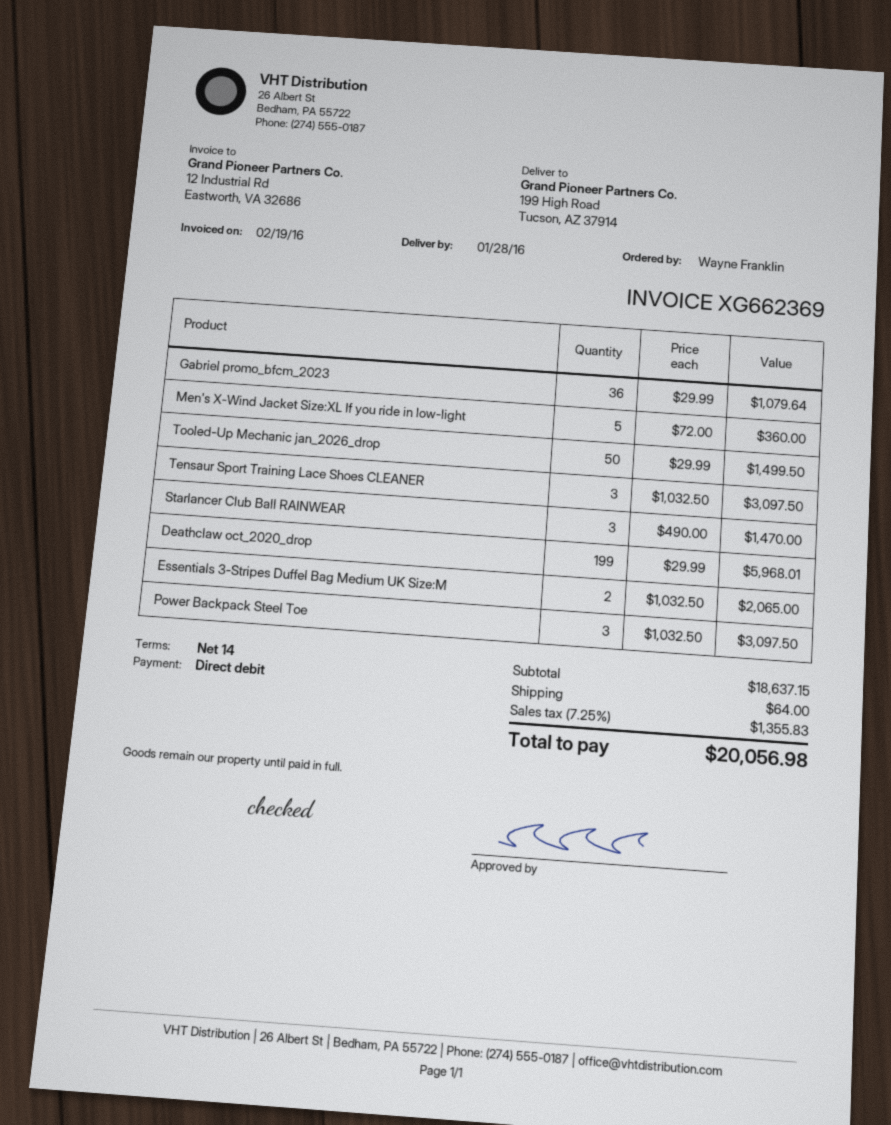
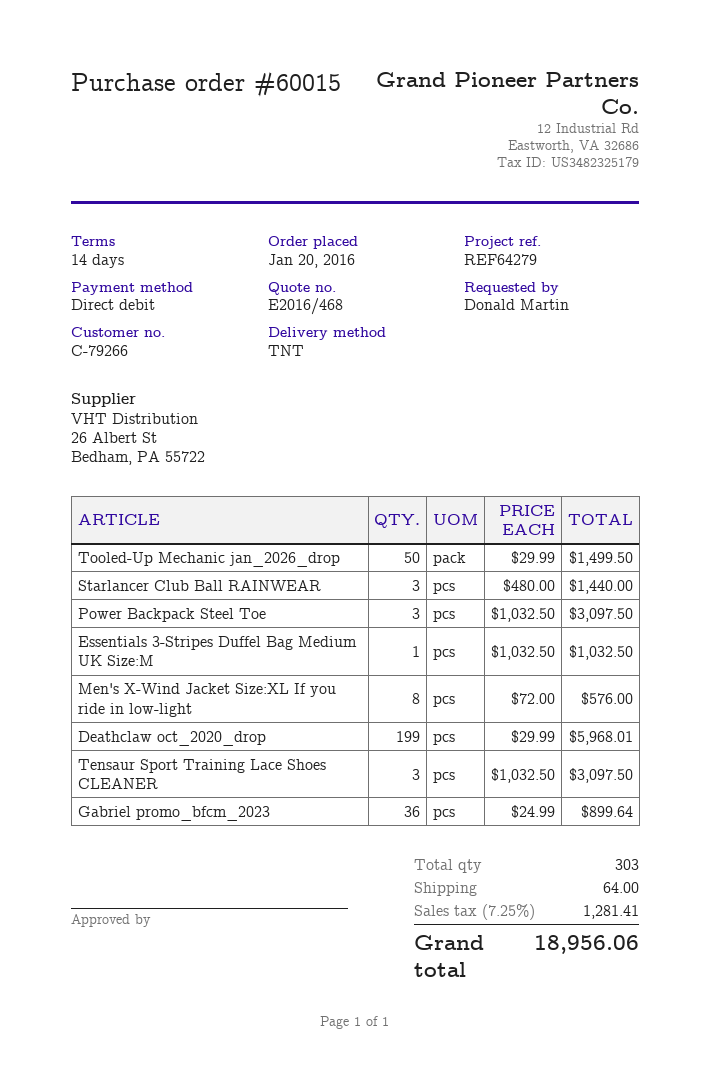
ordered by: Wayne Franklin -> Donald Martin
Gabriel promo_bfcm_2023: 36 x 29.99 = 1079.64 -> 36 x 24.99 = 899.64
Men's X-Wind Jacket Size:XL If you ride in low-light: 5 x 72.00 = 360.00 -> 8 x 72.00 = 576.00
Starlancer Club Ball RAINWEAR: 3 x 490.00 = 1470.00 -> 3 x 480.00 = 1440.00
Essentials 3-Stripes Duffel Bag Medium UK Size:M: 2 x 1032.50 = 2065.00 -> 1 x 1032.50 = 1032.50
tax: 7.25% = 1355.83 -> 7.25% = 1281.41
total: 20056.98 -> 18956.06

